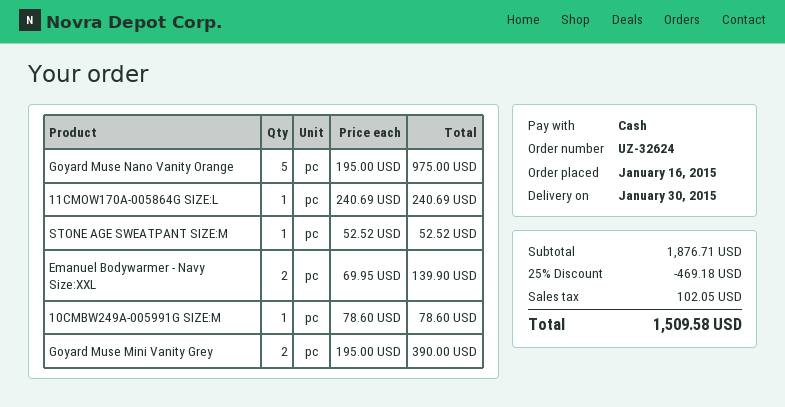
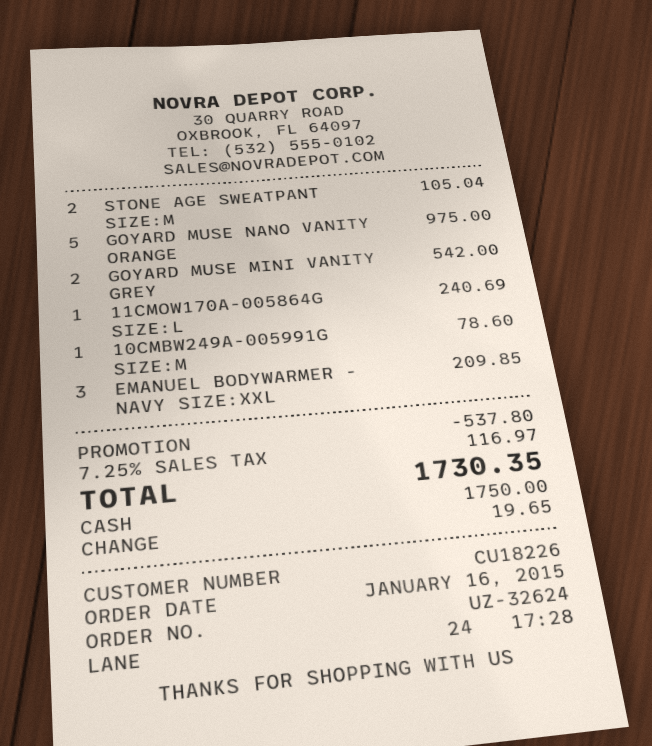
STONE AGE SWEATPANT SIZE:M: 1 for 52.52 -> 2 for 105.04
Emanuel Bodywarmer - Navy Size:XXL: 2 for 139.90 -> 3 for 209.85
Goyard Muse Mini Vanity Grey: 2 for 390.00 -> 2 for 542.00
discount: 469.18 -> 537.80
tax: 102.05 -> 116.97
total: 1509.58 -> 1730.35

